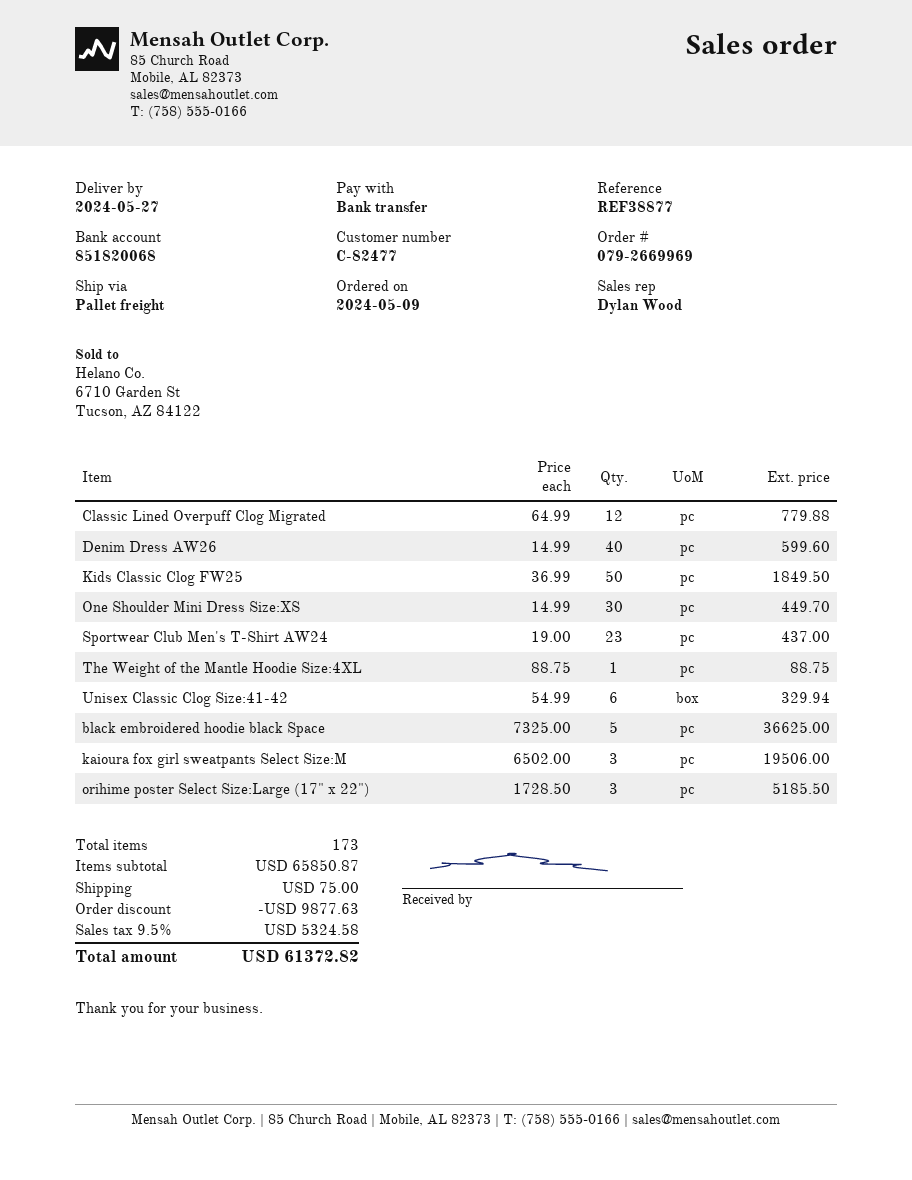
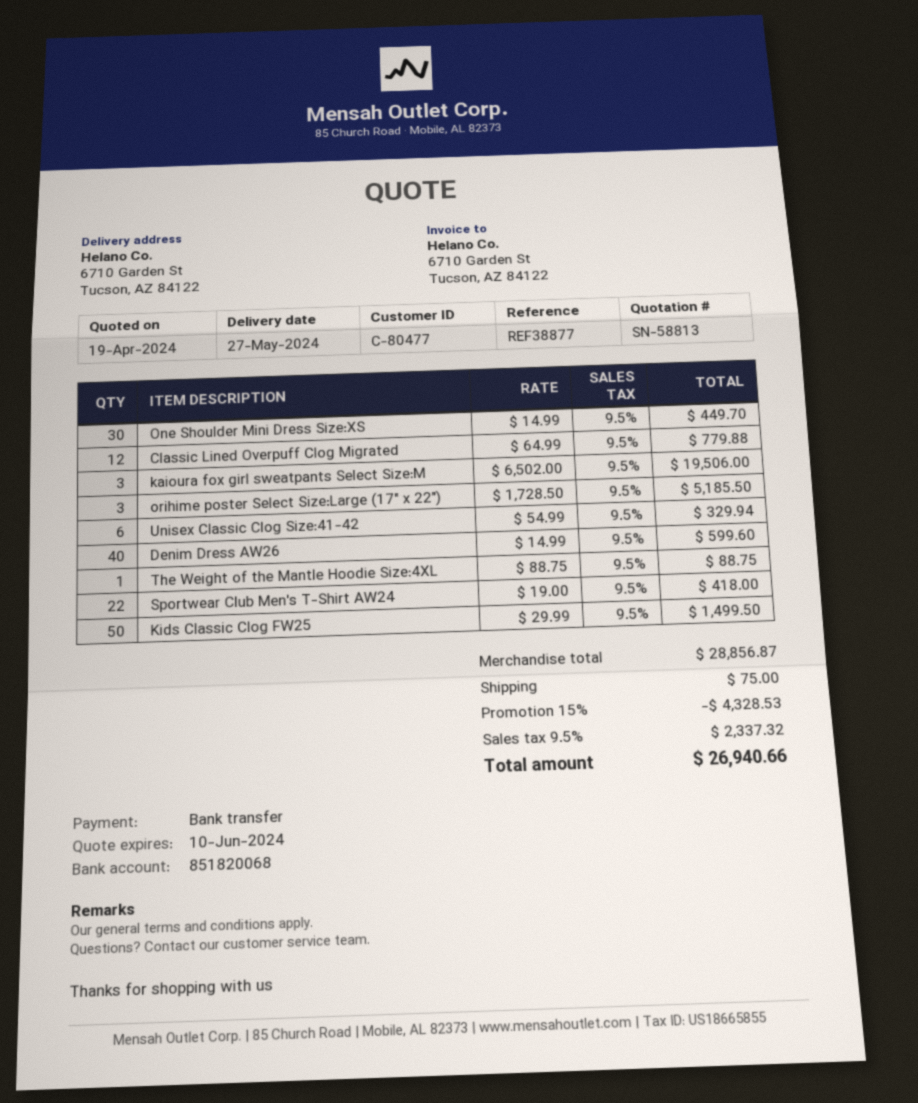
customer number: C-82477 -> C-80477
Kids Classic Clog FW25: 50 x 36.99 = 1849.50 -> 50 x 29.99 = 1499.50
Sportwear Club Men's T-Shirt AW24: 23 x 19.00 = 437.00 -> 22 x 19.00 = 418.00
black embroidered hoodie black Space: 5 x 7325.00 = 36625.00 -> none
subtotal: 65850.87 -> 28856.87
discount: 9877.63 -> 4328.53
tax: 9.5% = 5324.58 -> 9.5% = 2337.32
total: 61372.82 -> 26940.66

